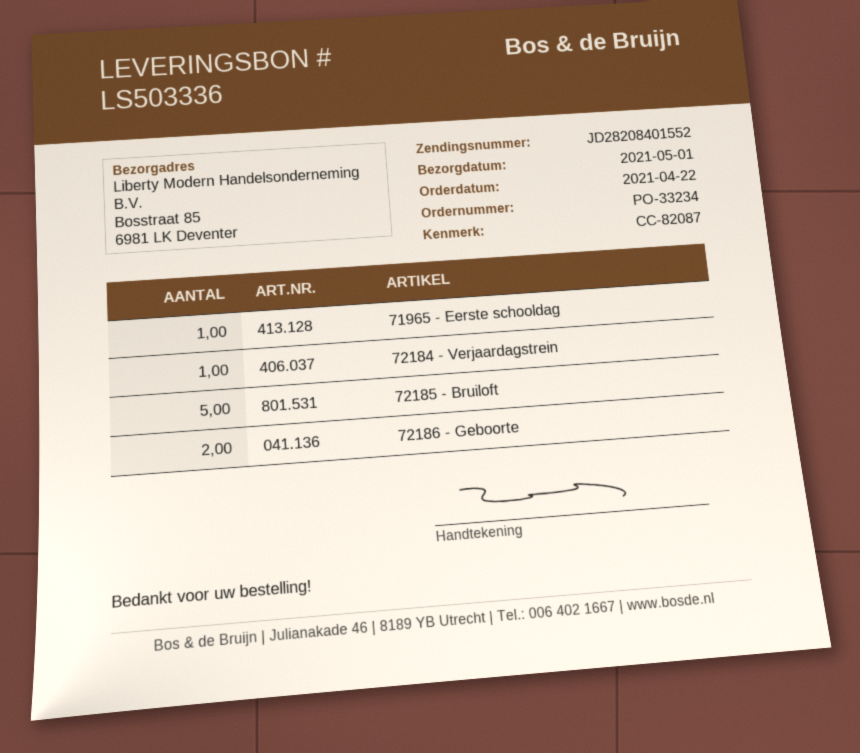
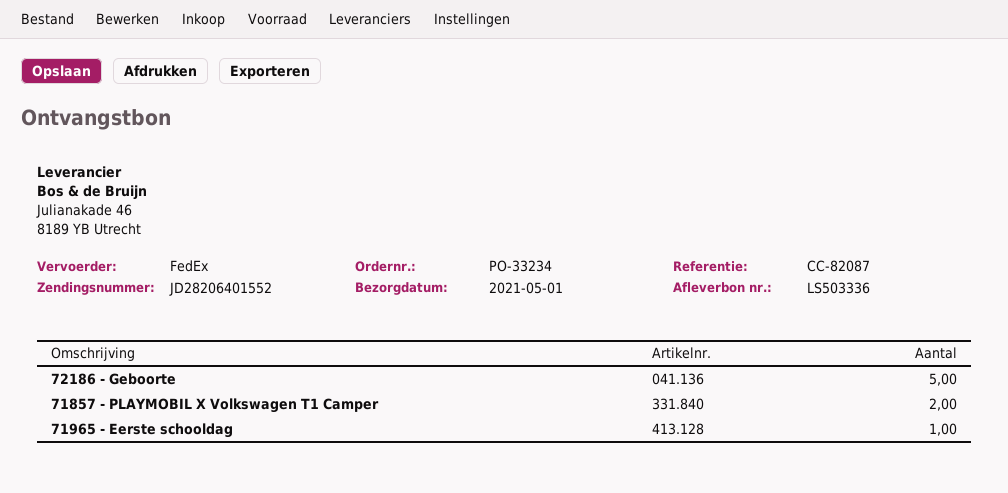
tracking number: JD28208401552 -> JD28206401552
72184 - Verjaardagstrein: 1 -> none
72185 - Bruiloft: 5 -> none
72186 - Geboorte: 2 -> 5
71857 - PLAYMOBIL X Volkswagen T1 Camper: none -> 2

